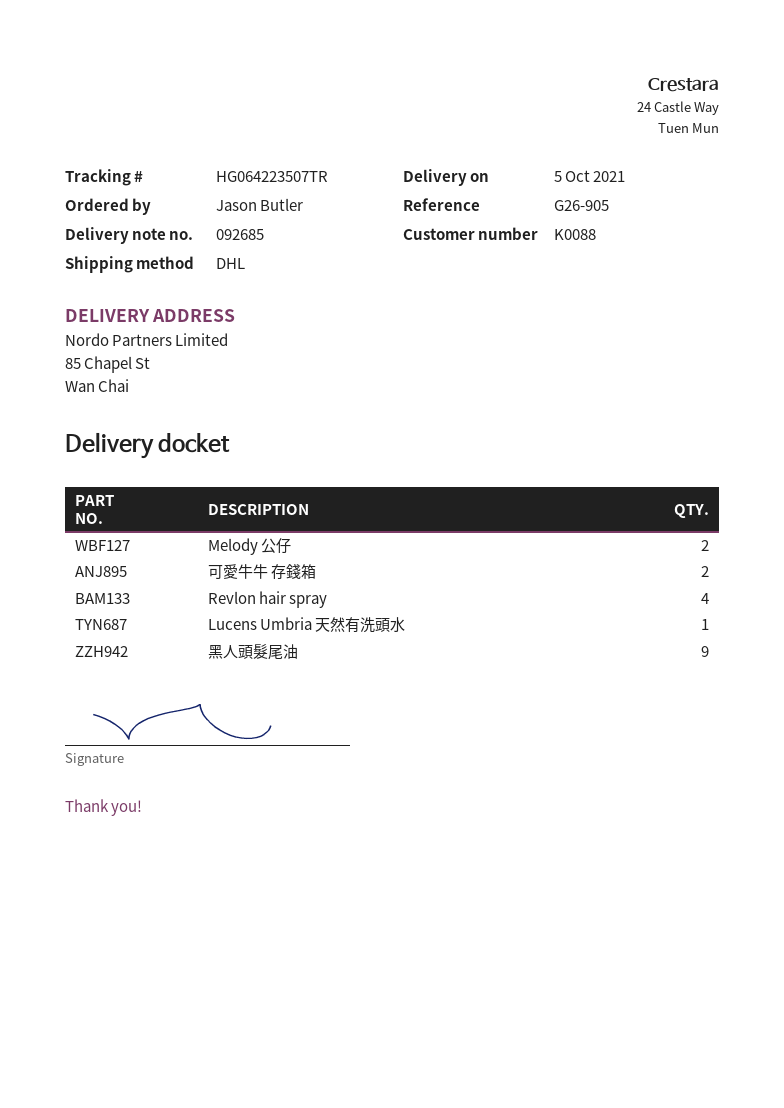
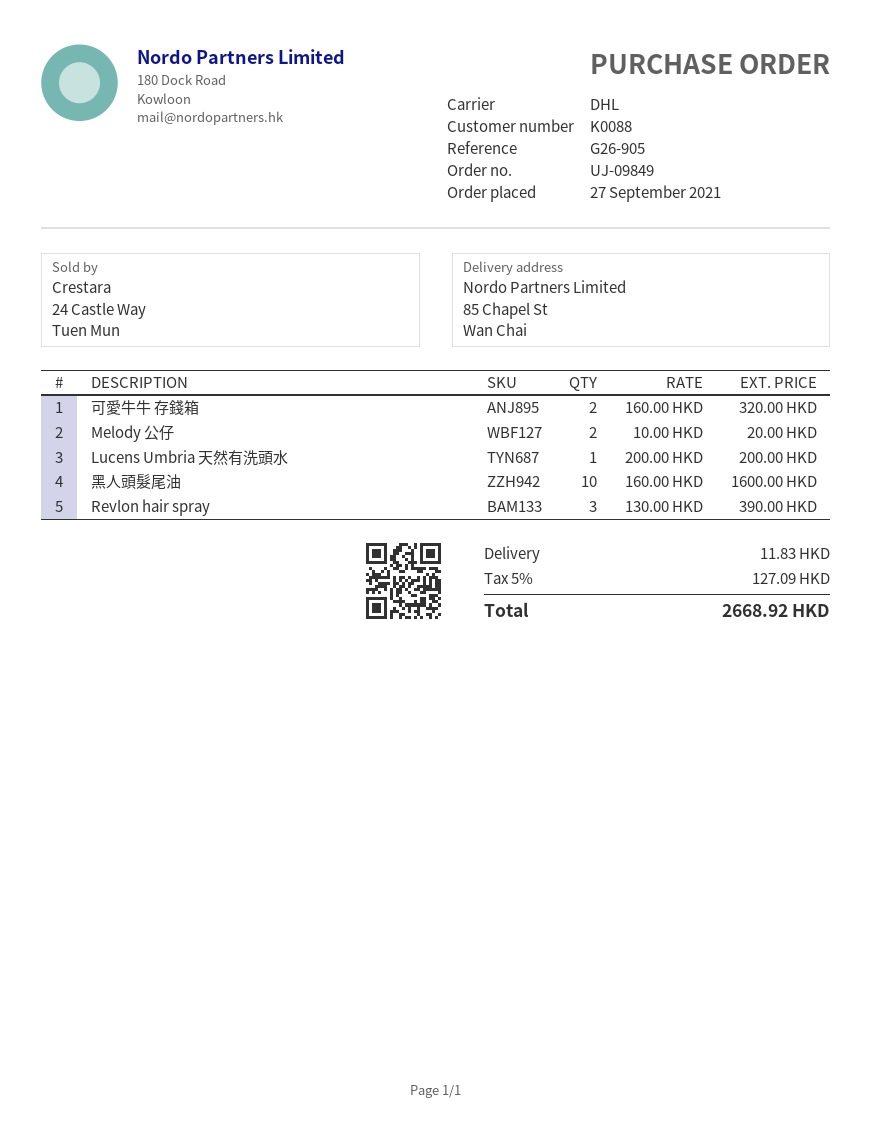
Revlon hair spray: 4 -> 3
黑人頭髮尾油: 9 -> 10

